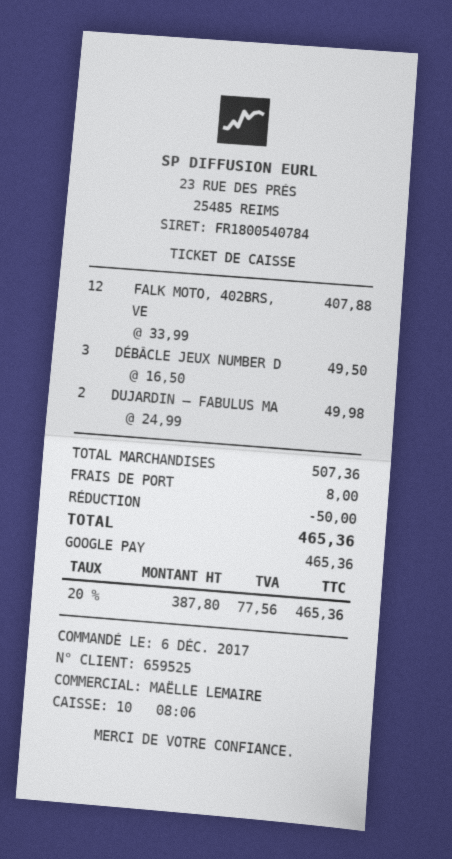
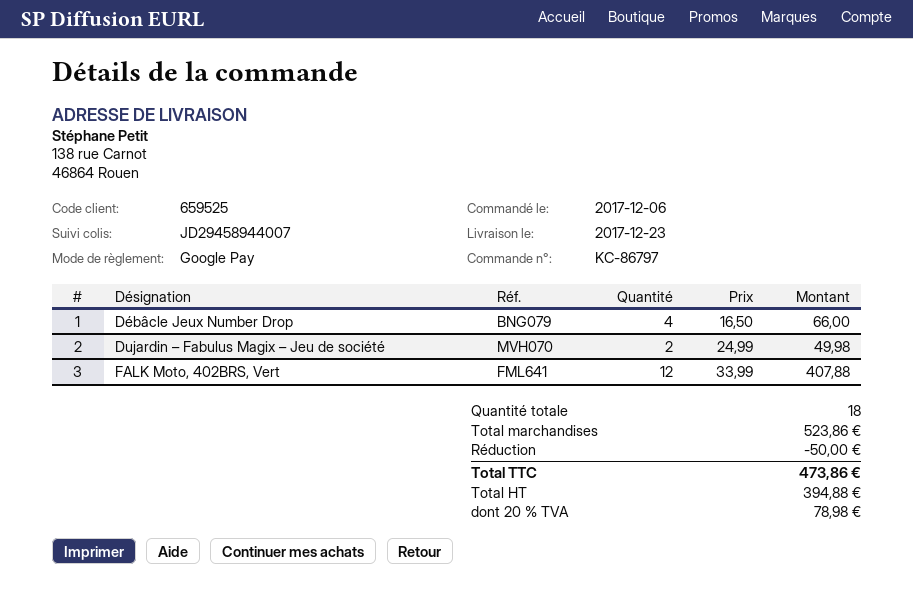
DÉBÂCLE JEUX NUMBER D: 3 x 16.50 = 49.50 -> 4 x 16.50 = 66.00
subtotal: 507.36 -> 523.86
shipping: 8.00 -> none
net: 387.80 -> 394.88
tax: 20% = 77.56 -> 20% = 78.98
total: 465.36 -> 473.86

